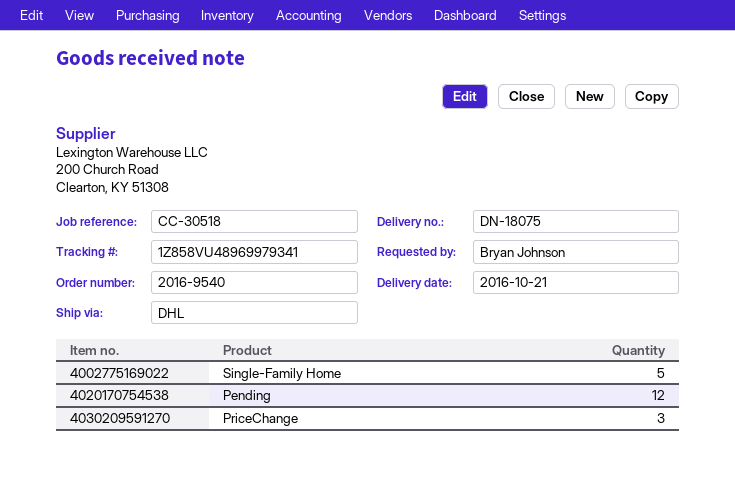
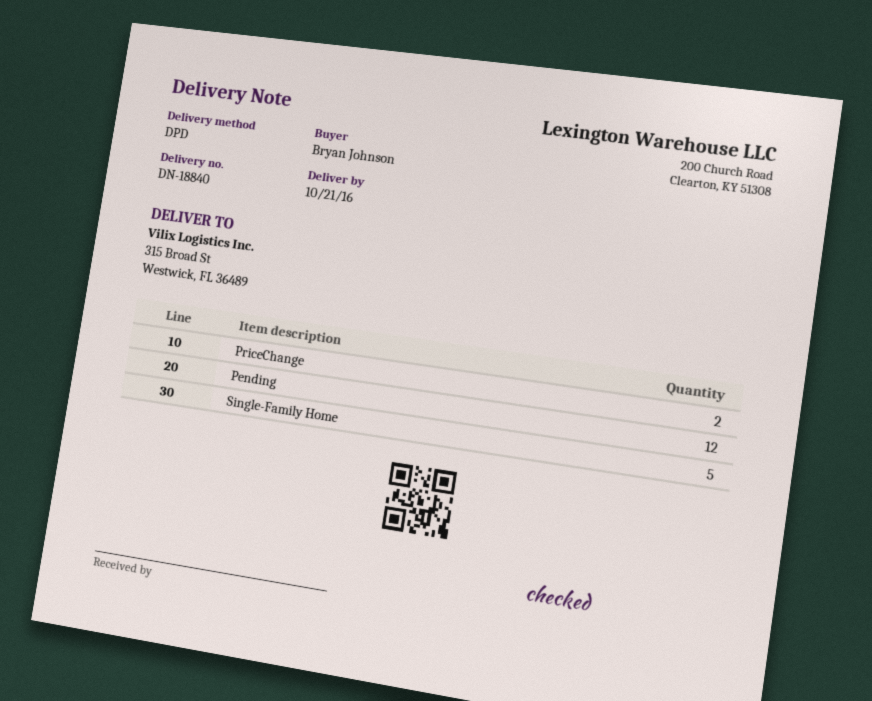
delivery note number: DN-18075 -> DN-18840
shipping method: DHL -> DPD
PriceChange: 3 -> 2

